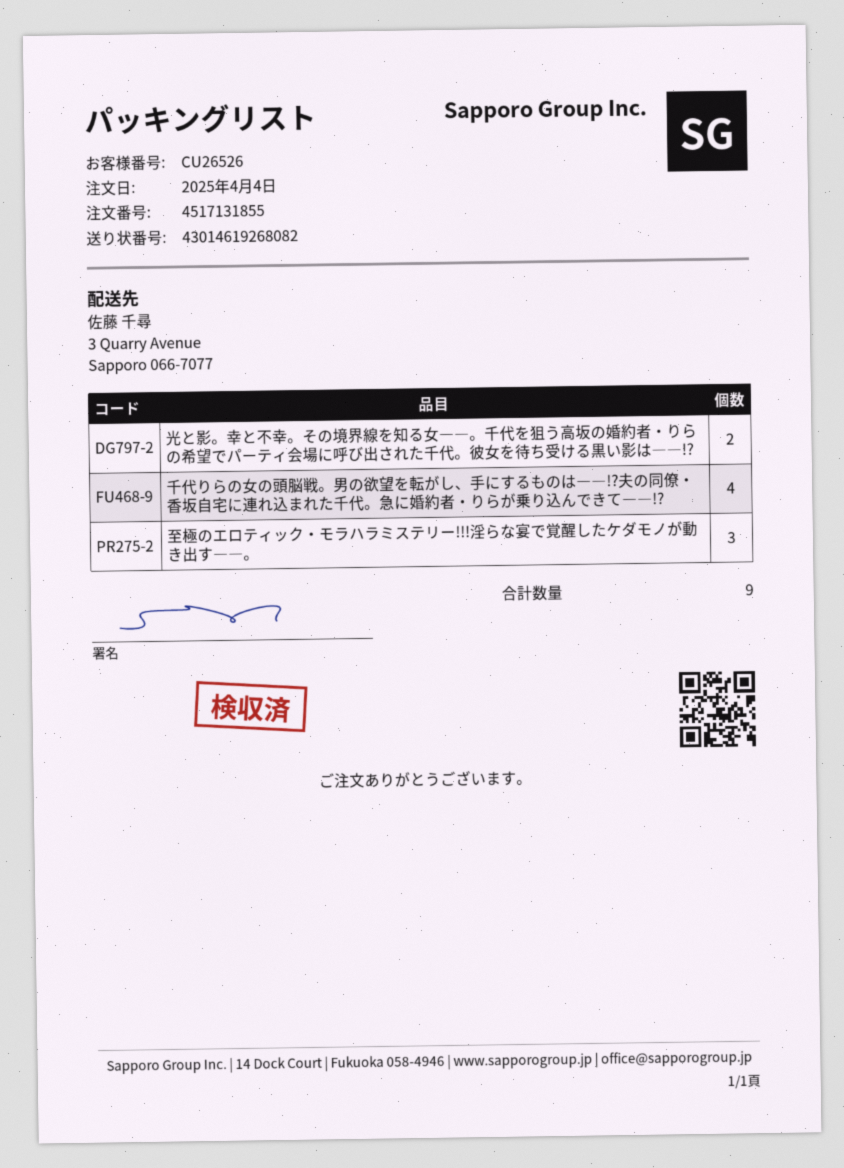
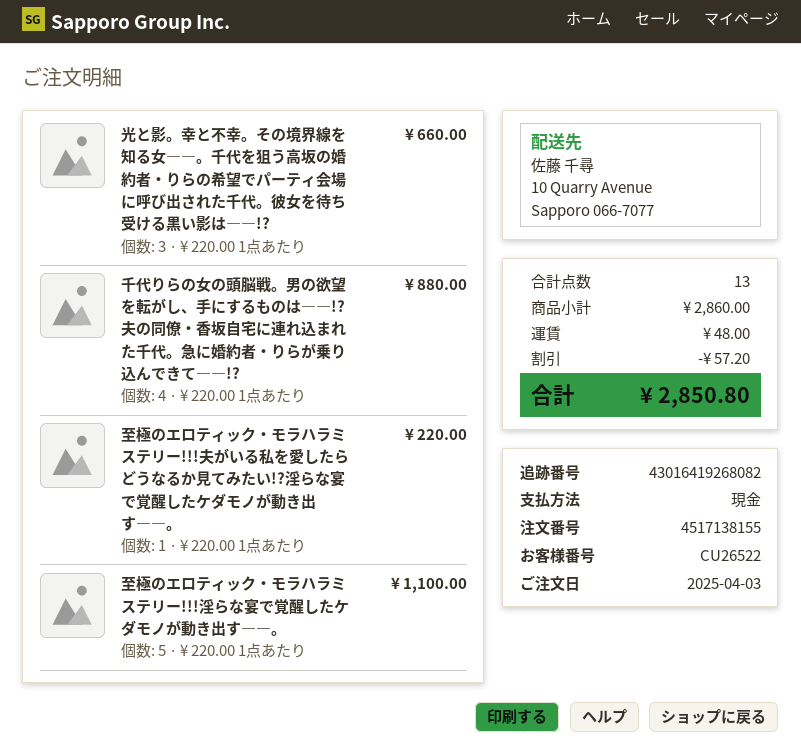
order number: 4517131855 -> 4517138155
order date: 2025-04-04 -> 2025-04-03
customer number: CU26526 -> CU26522
tracking number: 43014619268082 -> 43016419268082
ship to: 3 Quarry Avenue, Sapporo 066-7077 -> 10 Quarry Avenue, Sapporo 066-7077
光と影。幸と不幸。その境界線を知る女――。千代を狙う高坂の婚約者・りらの希望でパーティ会場に呼び出された千代。彼女を待ち受ける黒い影は――!?: 2 -> 3
至極のエロティック・モラハラミステリー!!!淫らな宴で覚醒したケダモノが動き出す――。: 3 -> 5
至極のエロティック・モラハラミステリー!!!夫がいる私を愛したらどうなるか見てみたい!?淫らな宴で覚醒したケダモノが動き出す――。: none -> 1
total quantity: 9 -> 13

